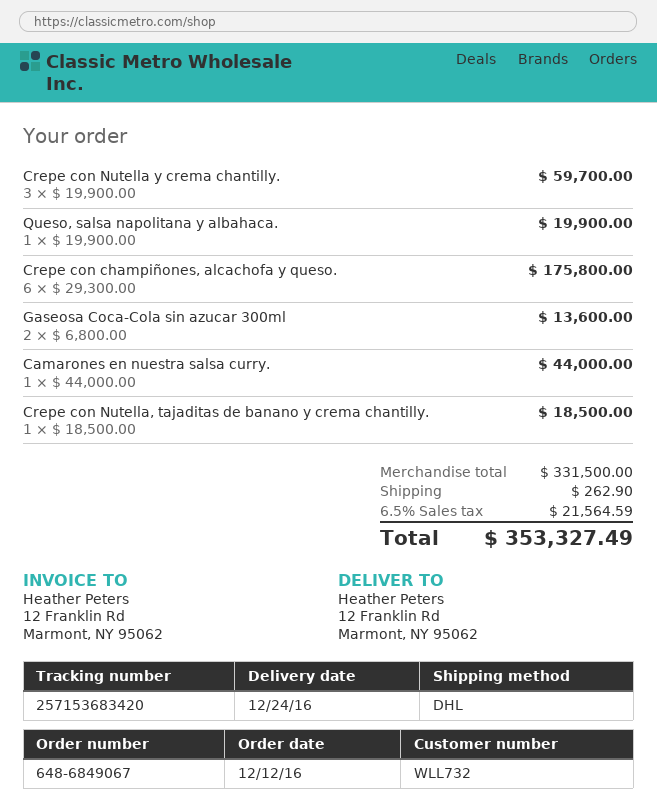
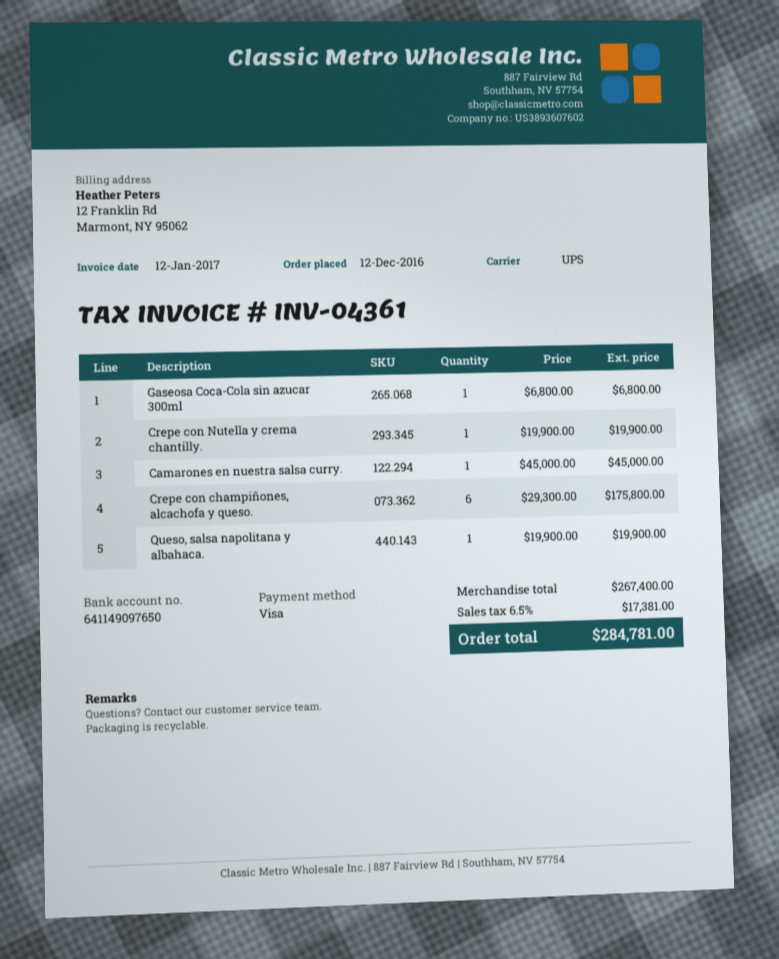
shipping method: DHL -> UPS
Crepe con Nutella y crema chantilly.: 3 x 19900.00 = 59700.00 -> 1 x 19900.00 = 19900.00
Gaseosa Coca-Cola sin azucar 300ml: 2 x 6800.00 = 13600.00 -> 1 x 6800.00 = 6800.00
Camarones en nuestra salsa curry.: 1 x 44000.00 = 44000.00 -> 1 x 45000.00 = 45000.00
Crepe con Nutella, tajaditas de banano y crema chantilly.: 1 x 18500.00 = 18500.00 -> none
subtotal: 331500.00 -> 267400.00
shipping: 262.90 -> none
tax: 6.5% = 21564.59 -> 6.5% = 17381.00
total: 353327.49 -> 284781.00

